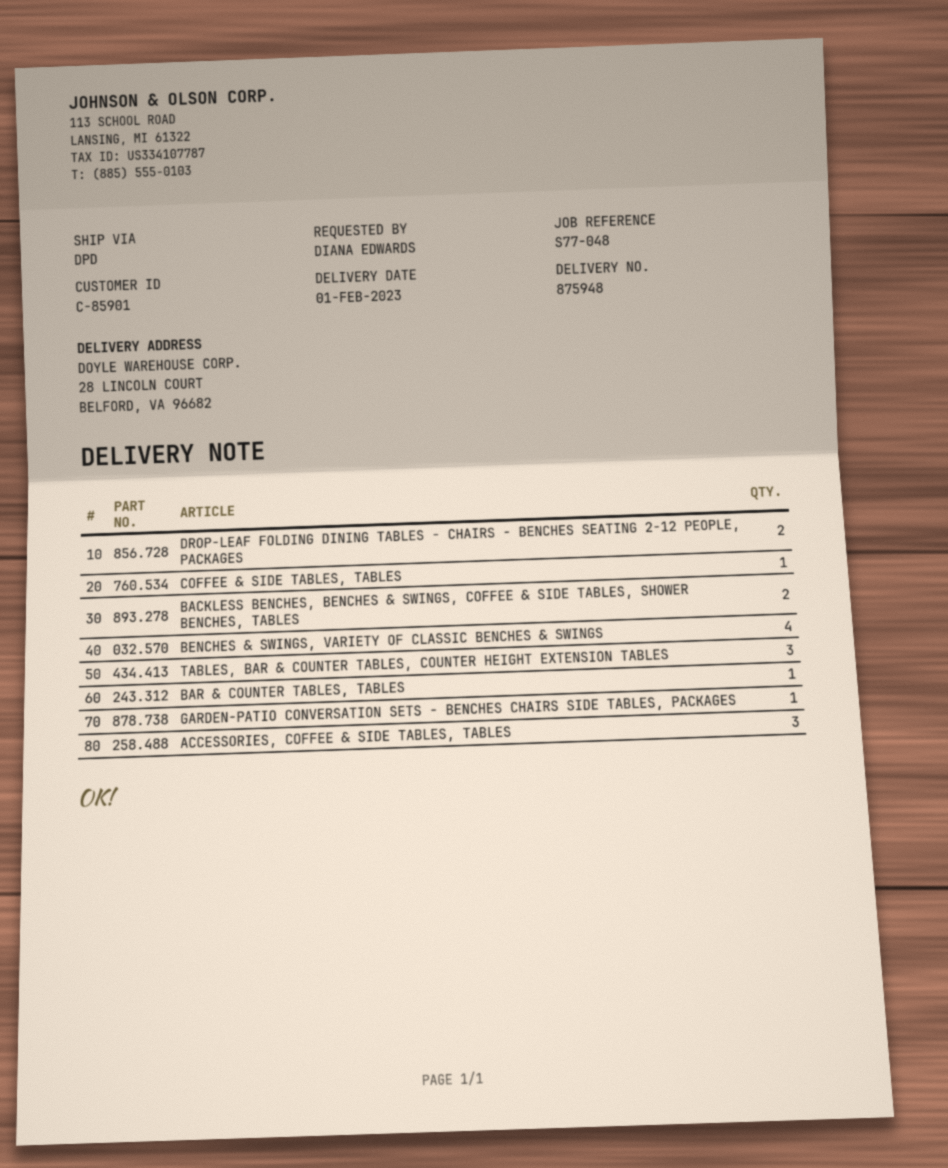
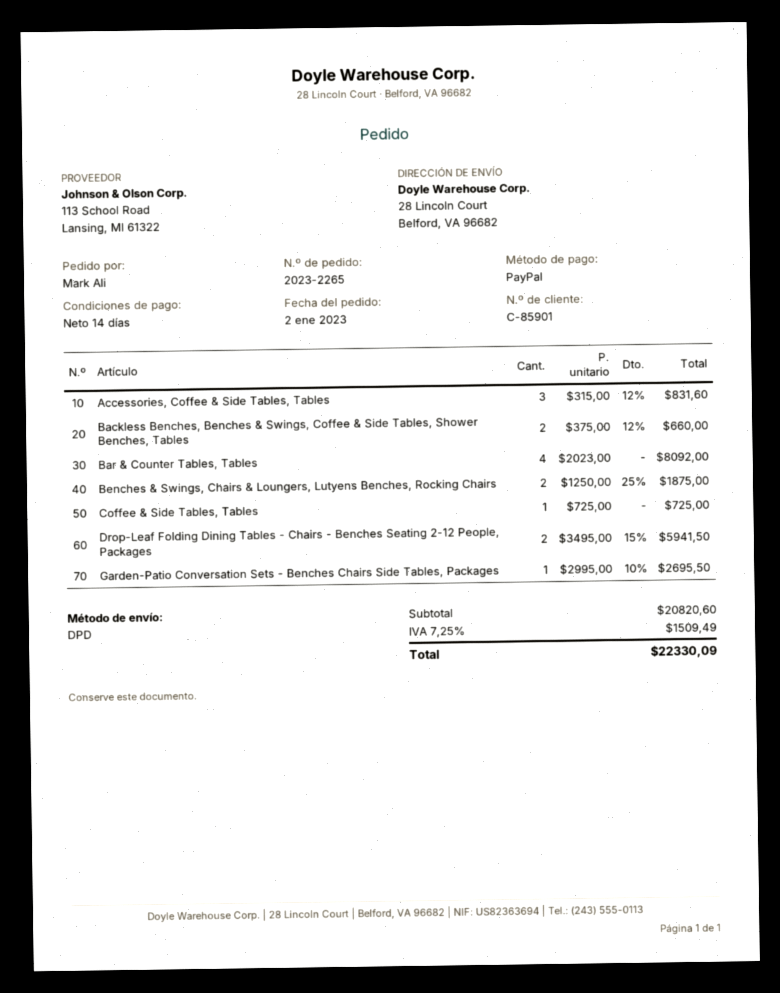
ordered by: DIANA EDWARDS -> Mark Ali
BENCHES & SWINGS, VARIETY OF CLASSIC BENCHES & SWINGS: 4 -> none
TABLES, BAR & COUNTER TABLES, COUNTER HEIGHT EXTENSION TABLES: 3 -> none
BAR & COUNTER TABLES, TABLES: 1 -> 4
Benches & Swings, Chairs & Loungers, Lutyens Benches, Rocking Chairs: none -> 2

